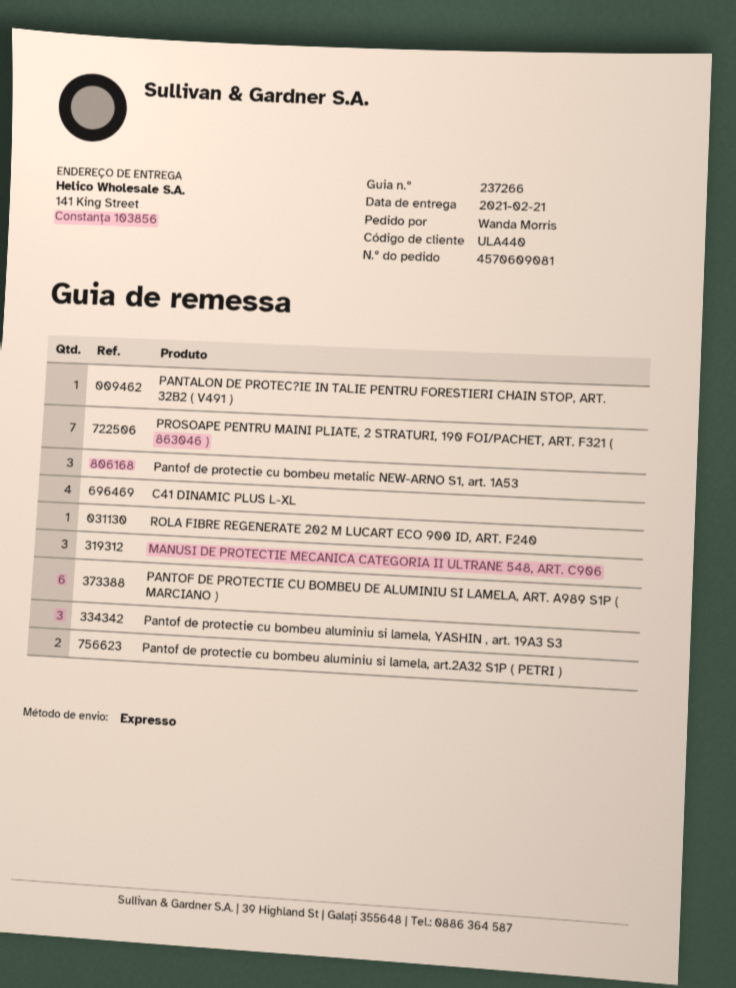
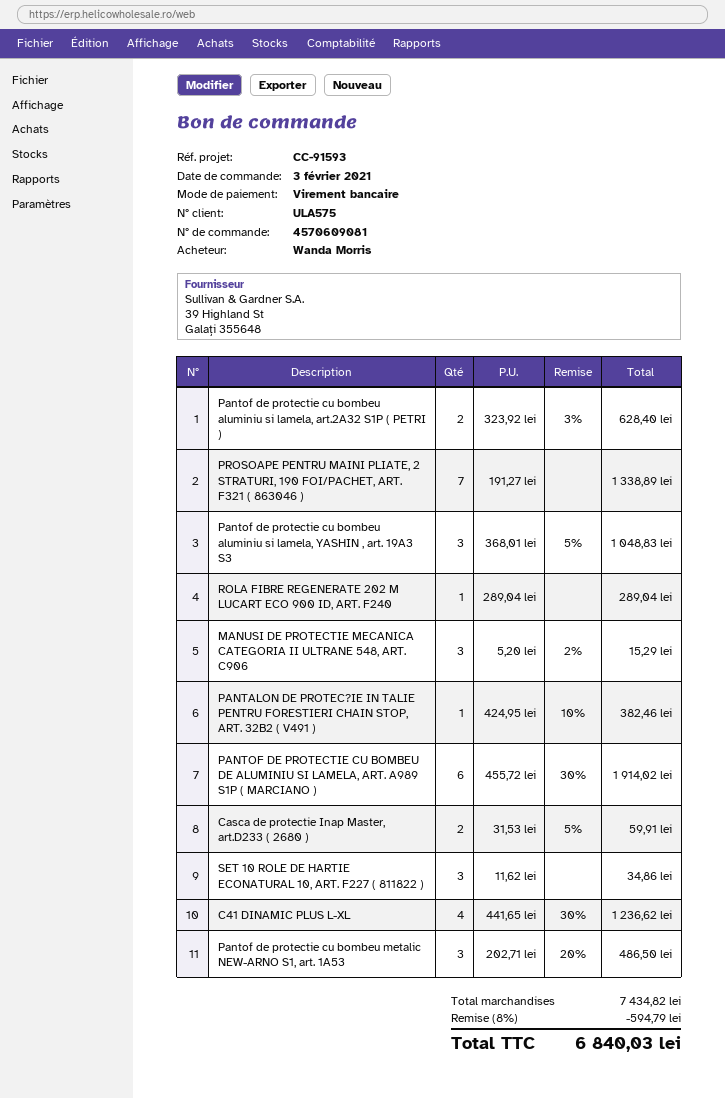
customer number: ULA440 -> ULA575
Casca de protectie Inap Master, art.D233 ( 2680 ): none -> 2
SET 10 ROLE DE HARTIE ECONATURAL 10, ART. F227 ( 811822 ): none -> 3

